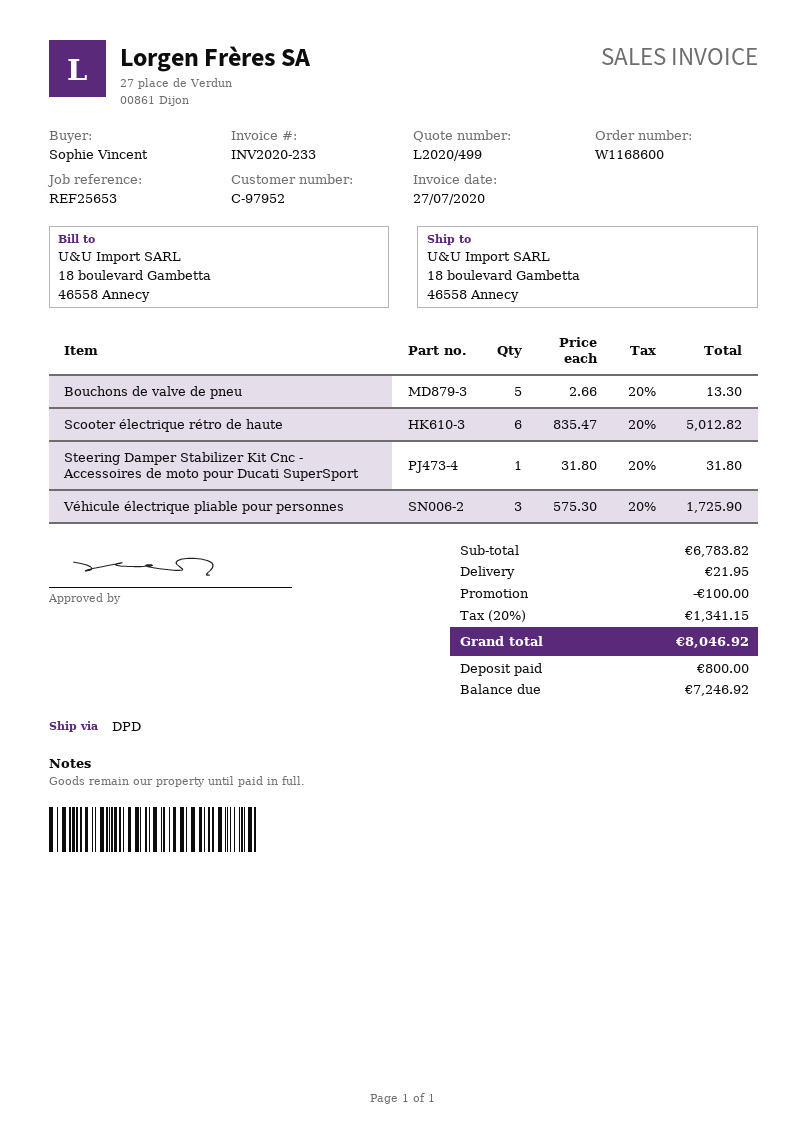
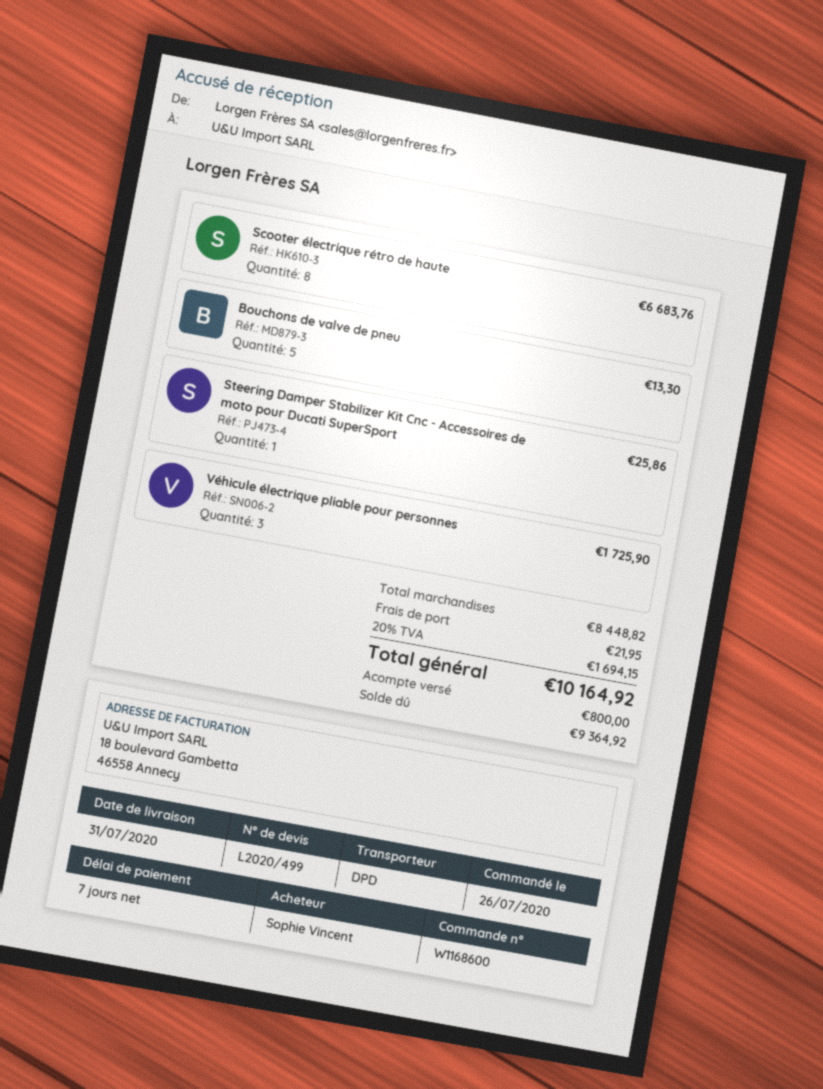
Scooter électrique rétro de haute: 6 for 5012.82 -> 8 for 6683.76
Steering Damper Stabilizer Kit Cnc - Accessoires de moto pour Ducati SuperSport: 1 for 31.80 -> 1 for 25.86
subtotal: 6783.82 -> 8448.82
discount: 100.00 -> none
tax: 20% = 1341.15 -> 20% = 1694.15
total: 8046.92 -> 10164.92
balance: 7246.92 -> 9364.92

